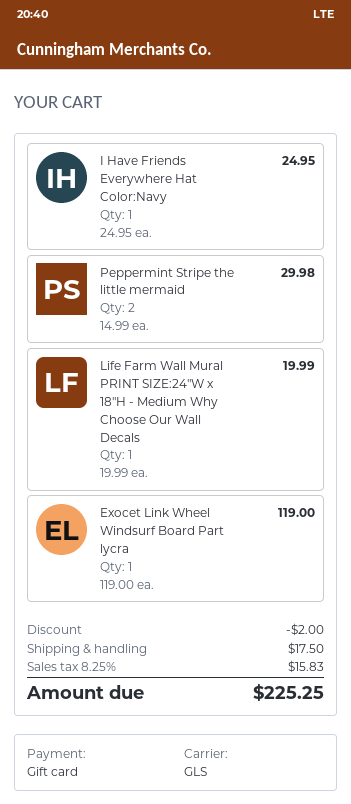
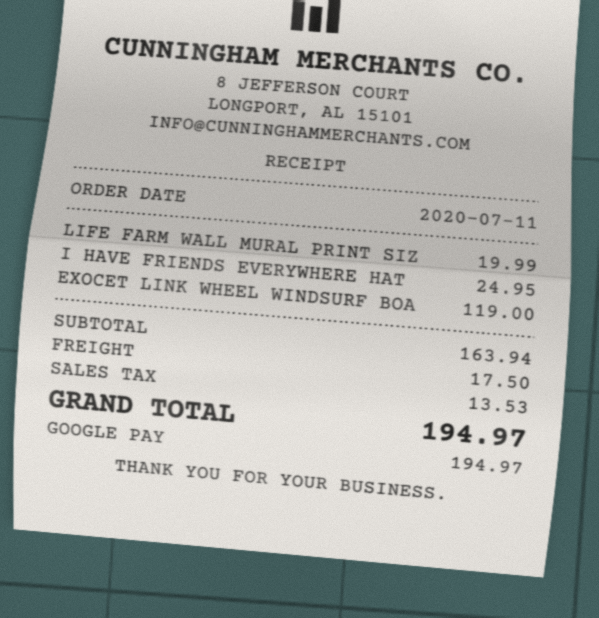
payment method: gift card -> Google Pay
Peppermint Stripe the little mermaid: 2 for 29.98 -> none
discount: 2.00 -> none
tax: 15.83 -> 13.53
total: 225.25 -> 194.97

